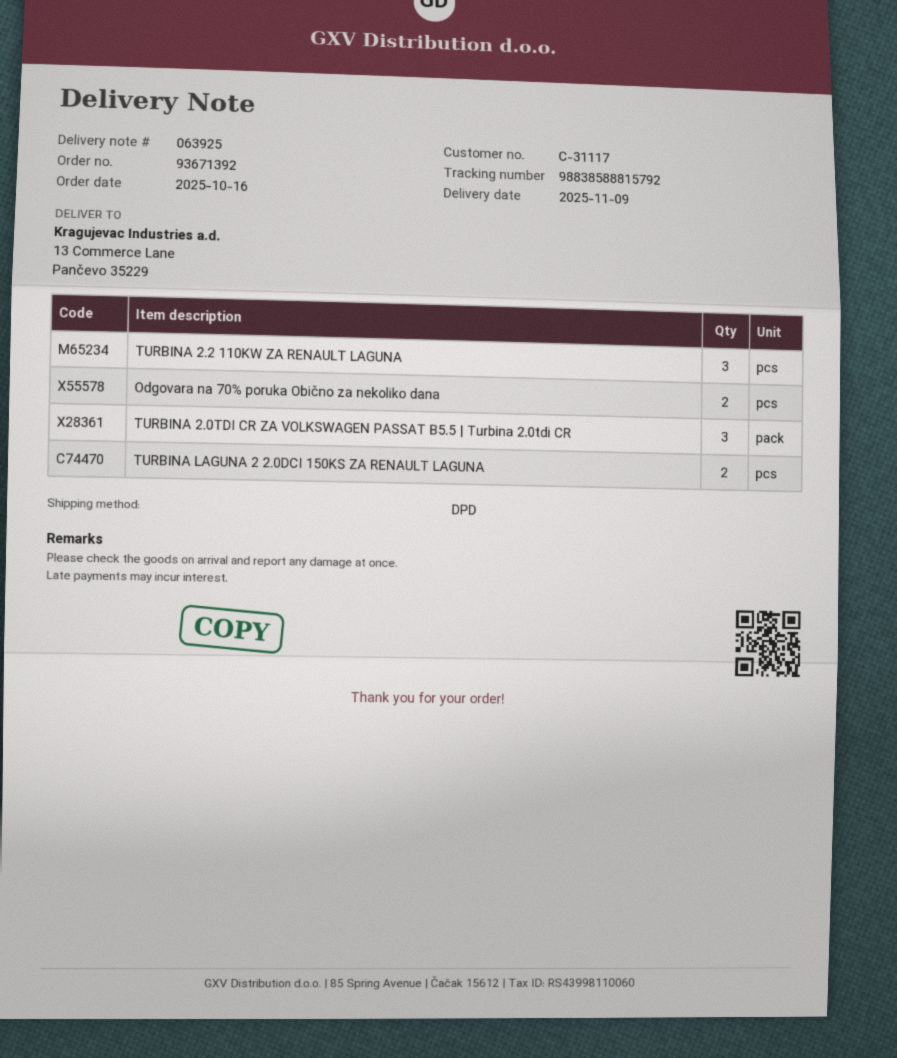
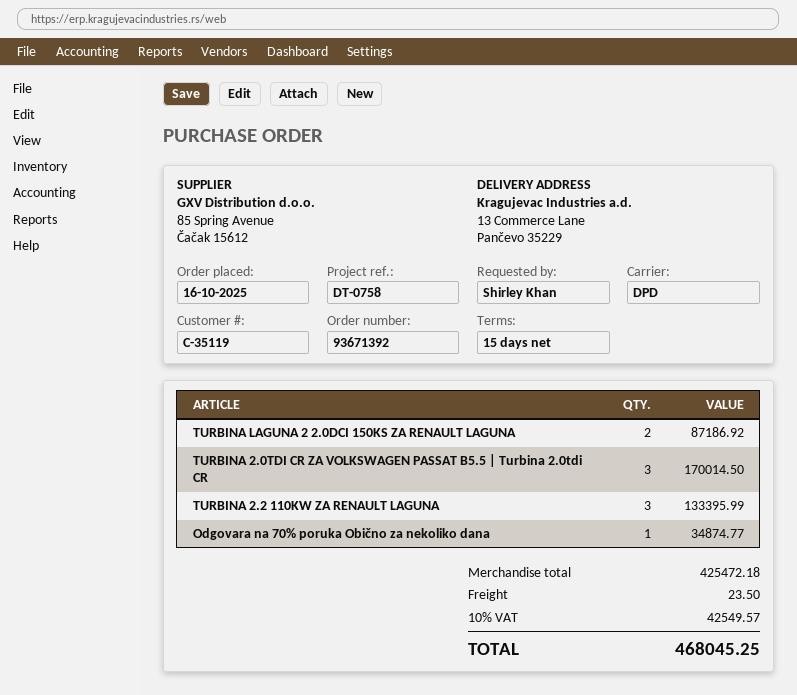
customer number: C-31117 -> C-35119
Odgovara na 70% poruka Obično za nekoliko dana: 2 -> 1

